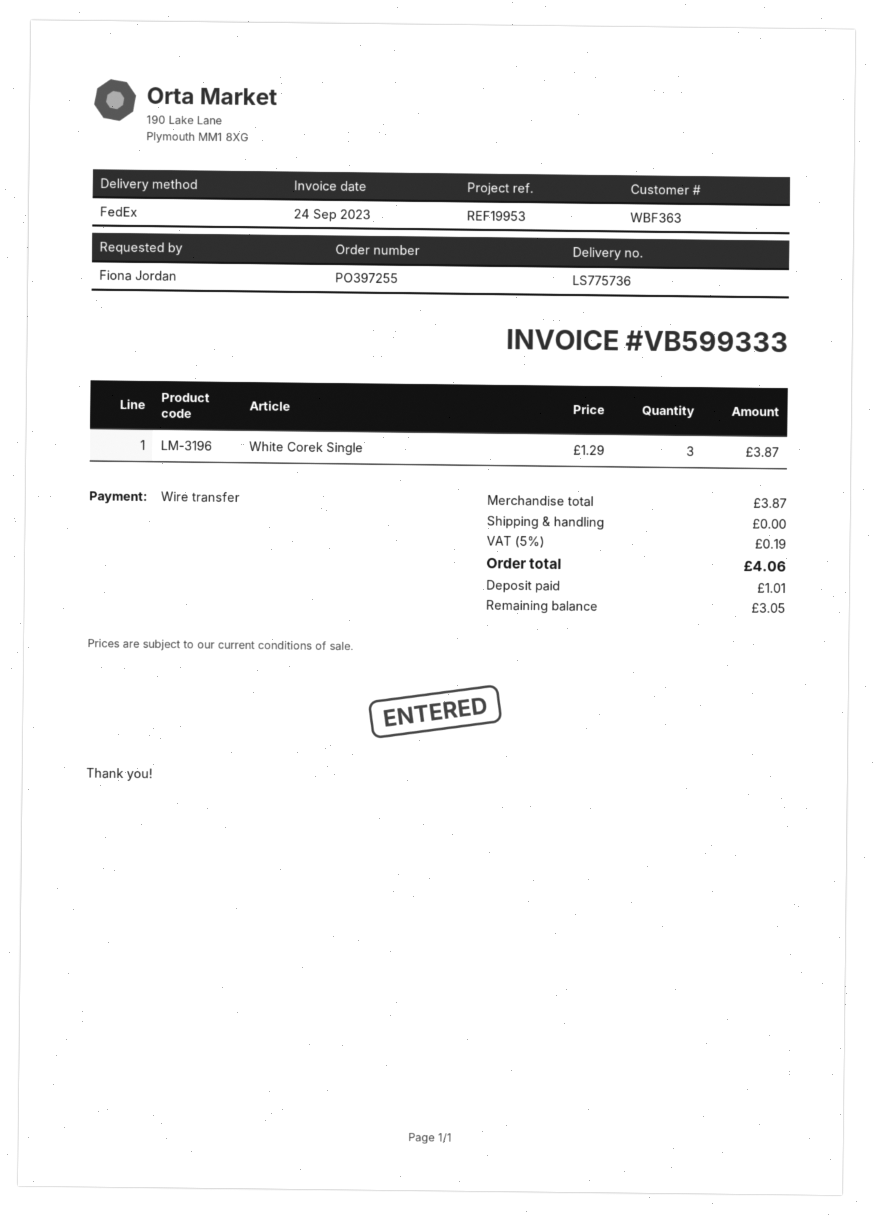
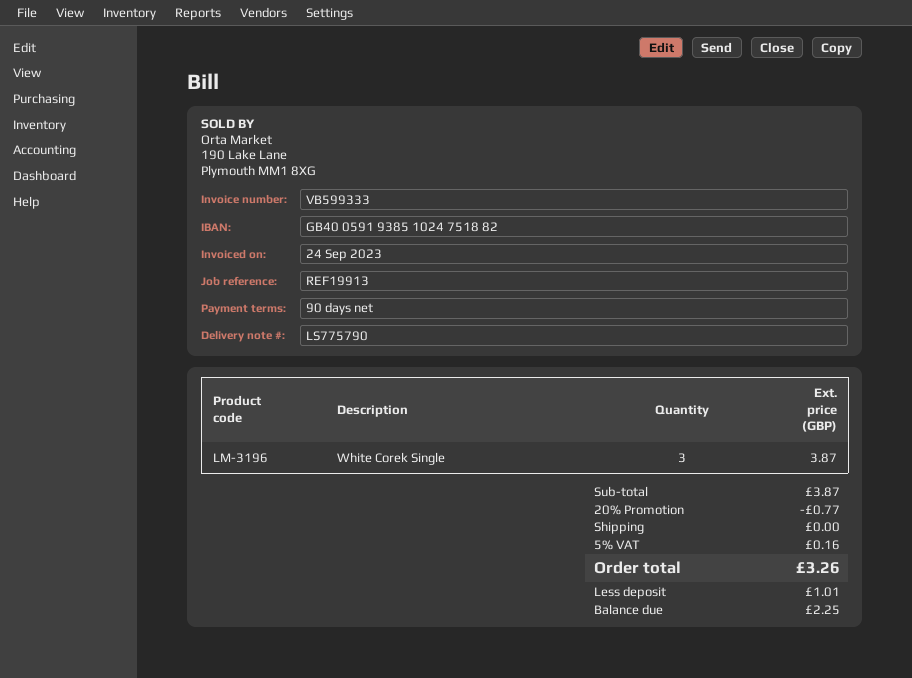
delivery note number: LS775736 -> LS775790
reference: REF19953 -> REF19913
discount: none -> 20% = 0.77
tax: 5% = 0.19 -> 5% = 0.16
total: 4.06 -> 3.26
balance: 3.05 -> 2.25

